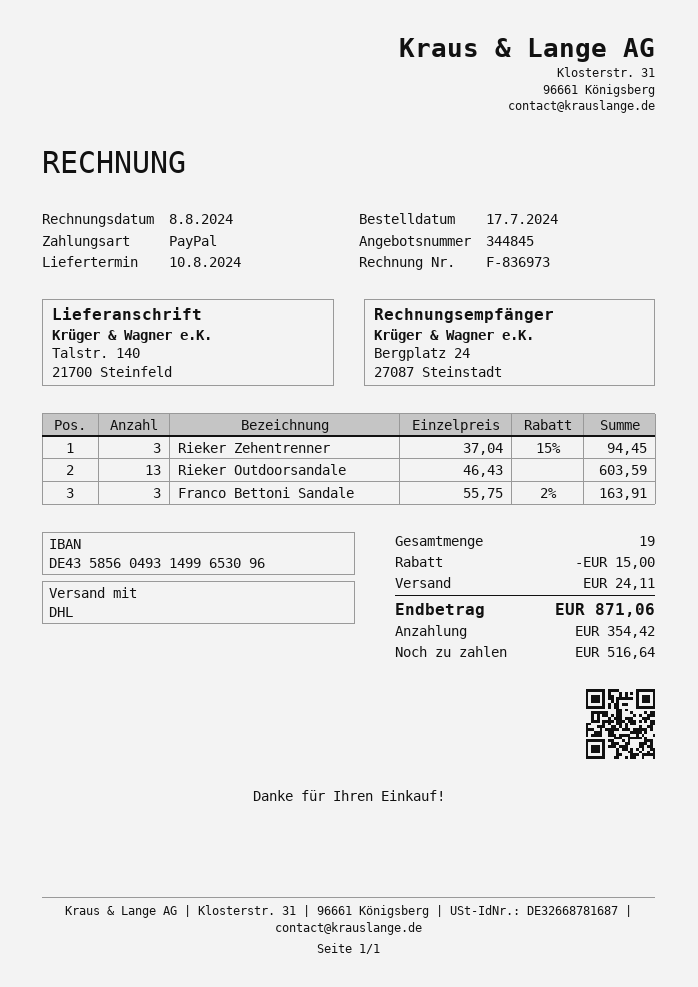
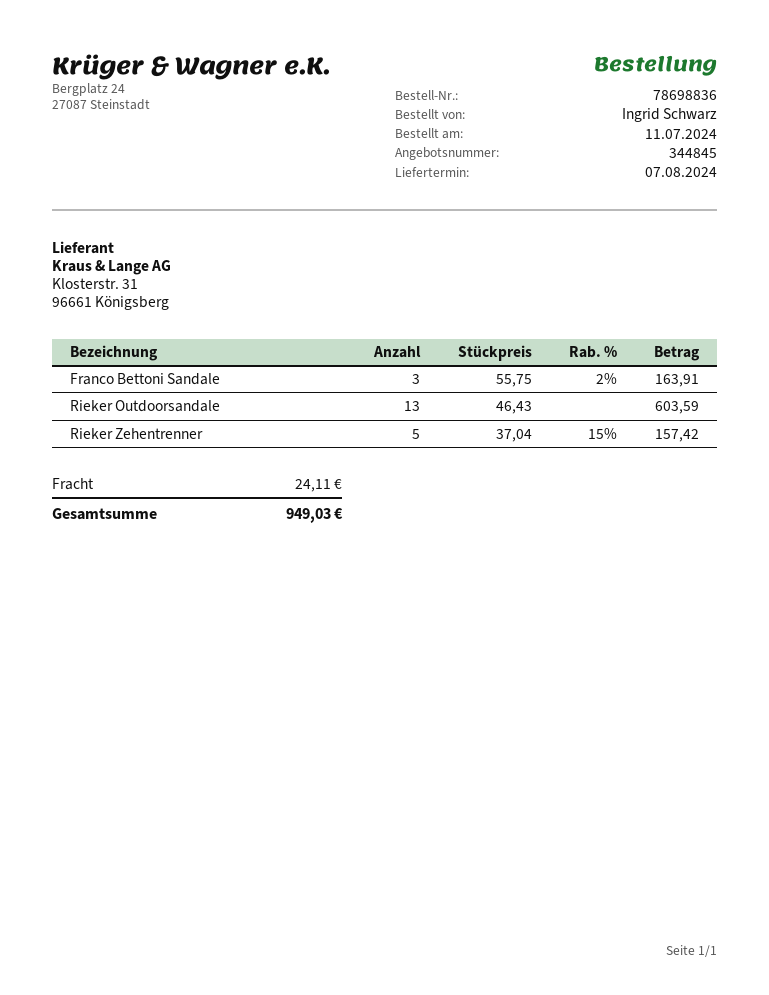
order date: 2024-07-17 -> 2024-07-11
delivery date: 2024-08-10 -> 2024-08-07
Rieker Zehentrenner: 3 x 37.04 - 15% = 94.45 -> 5 x 37.04 - 15% = 157.42
discount: 15.00 -> none
total: 871.06 -> 949.03

